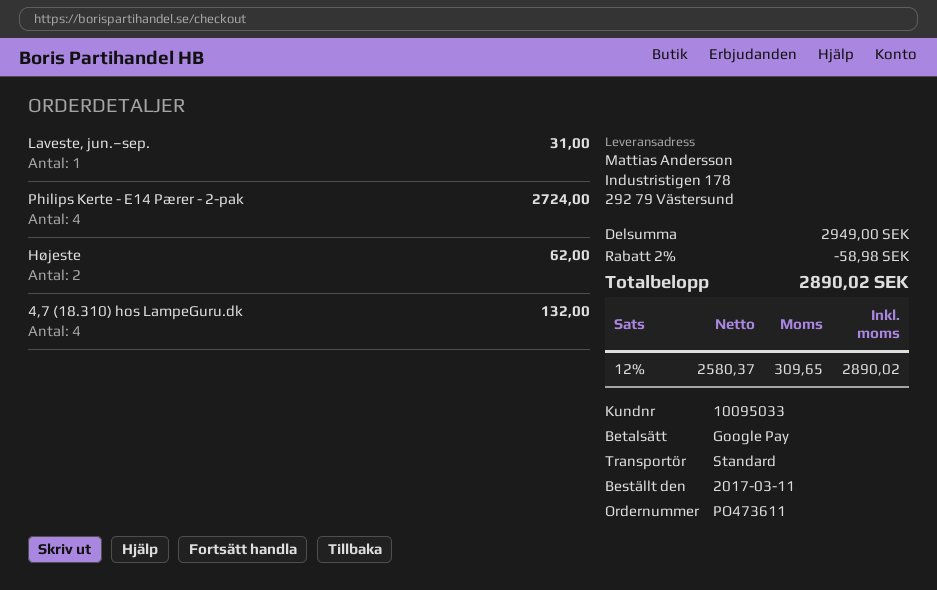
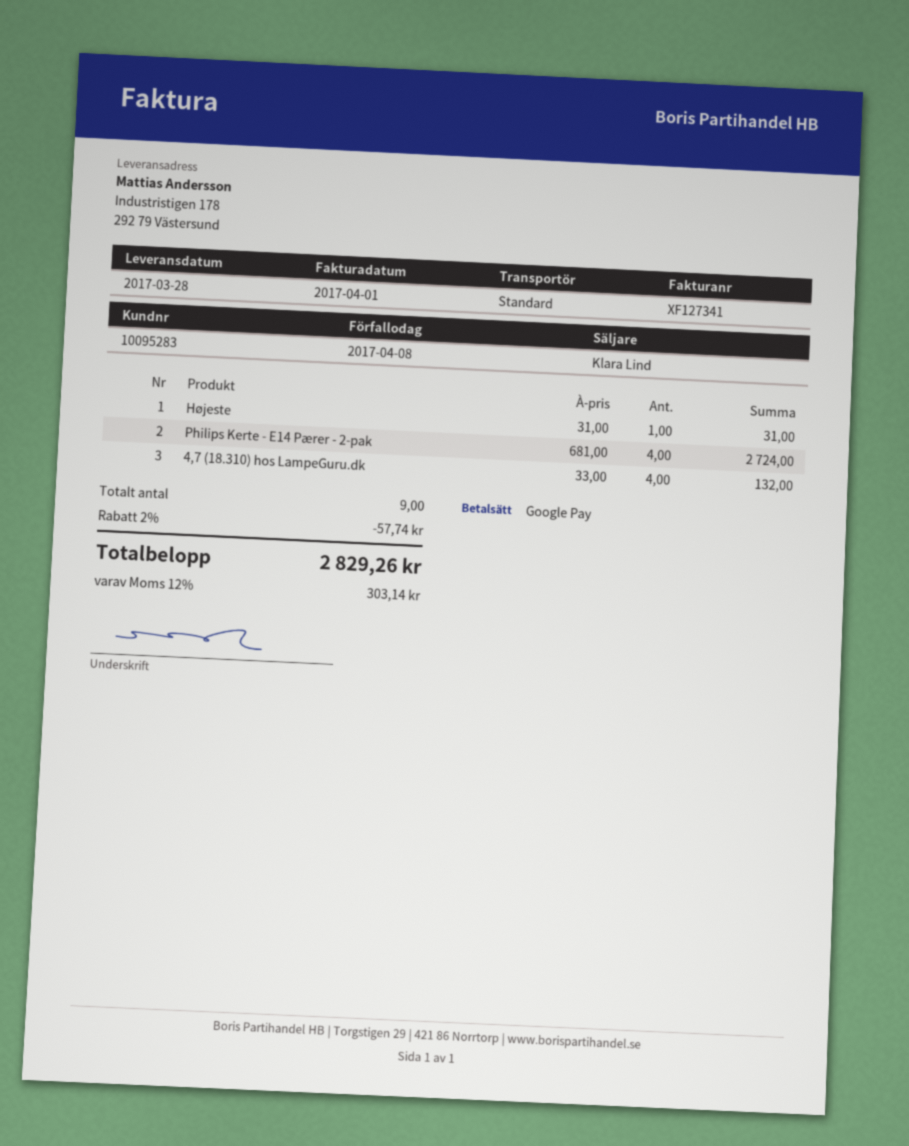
customer number: 10095033 -> 10095283
Laveste, jun.–sep.: 1 for 31.00 -> none
Højeste: 2 for 62.00 -> 1 for 31.00
discount: 2% = 58.98 -> 2% = 57.74
tax: 12% = 309.65 -> 12% = 303.14
total: 2890.02 -> 2829.26

